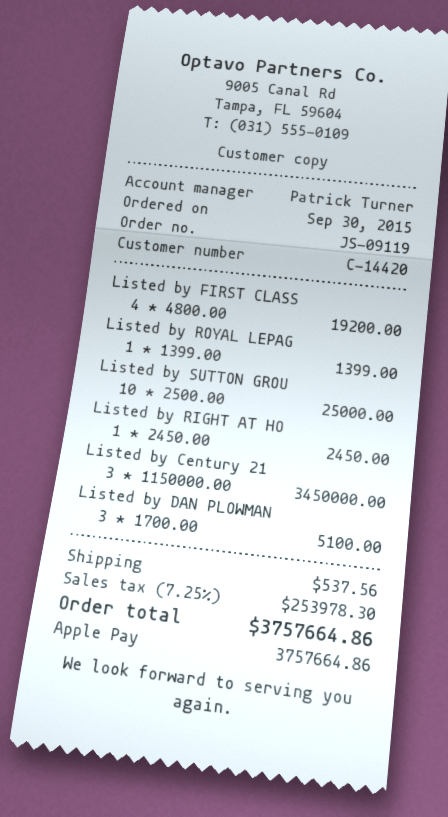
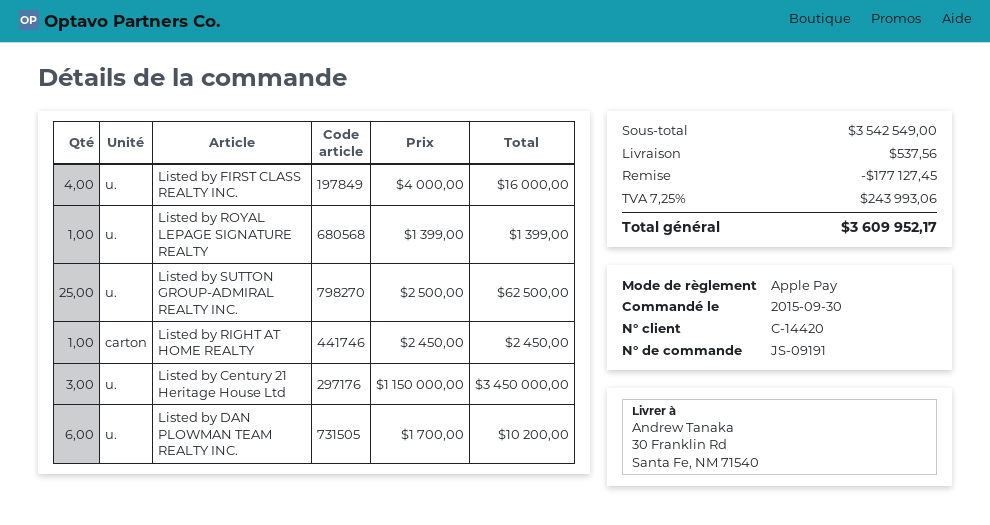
order number: JS-09119 -> JS-09191
Listed by FIRST CLASS: 4 x 4800.00 = 19200.00 -> 4 x 4000.00 = 16000.00
Listed by SUTTON GROU: 10 x 2500.00 = 25000.00 -> 25 x 2500.00 = 62500.00
Listed by DAN PLOWMAN: 3 x 1700.00 = 5100.00 -> 6 x 1700.00 = 10200.00
discount: none -> 177127.45
tax: 7.25% = 253978.30 -> 7.25% = 243993.06
total: 3757664.86 -> 3609952.17

